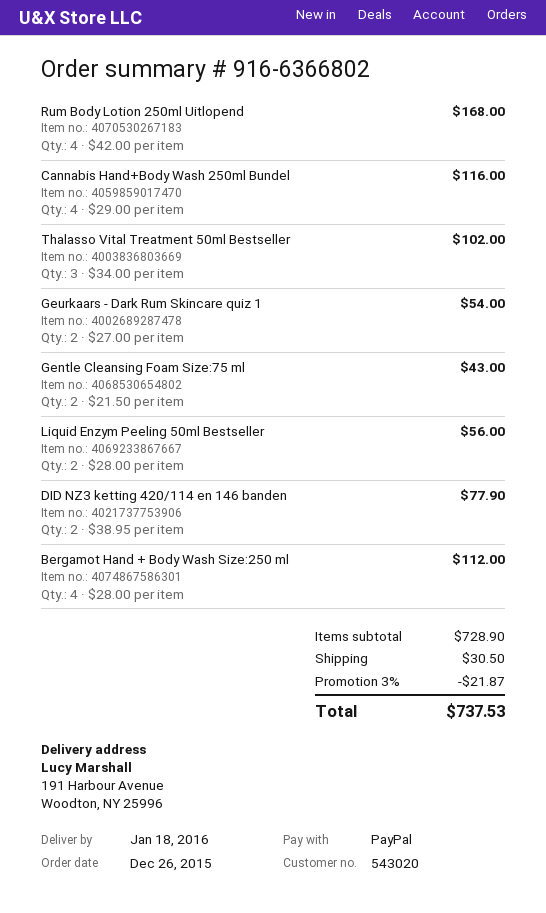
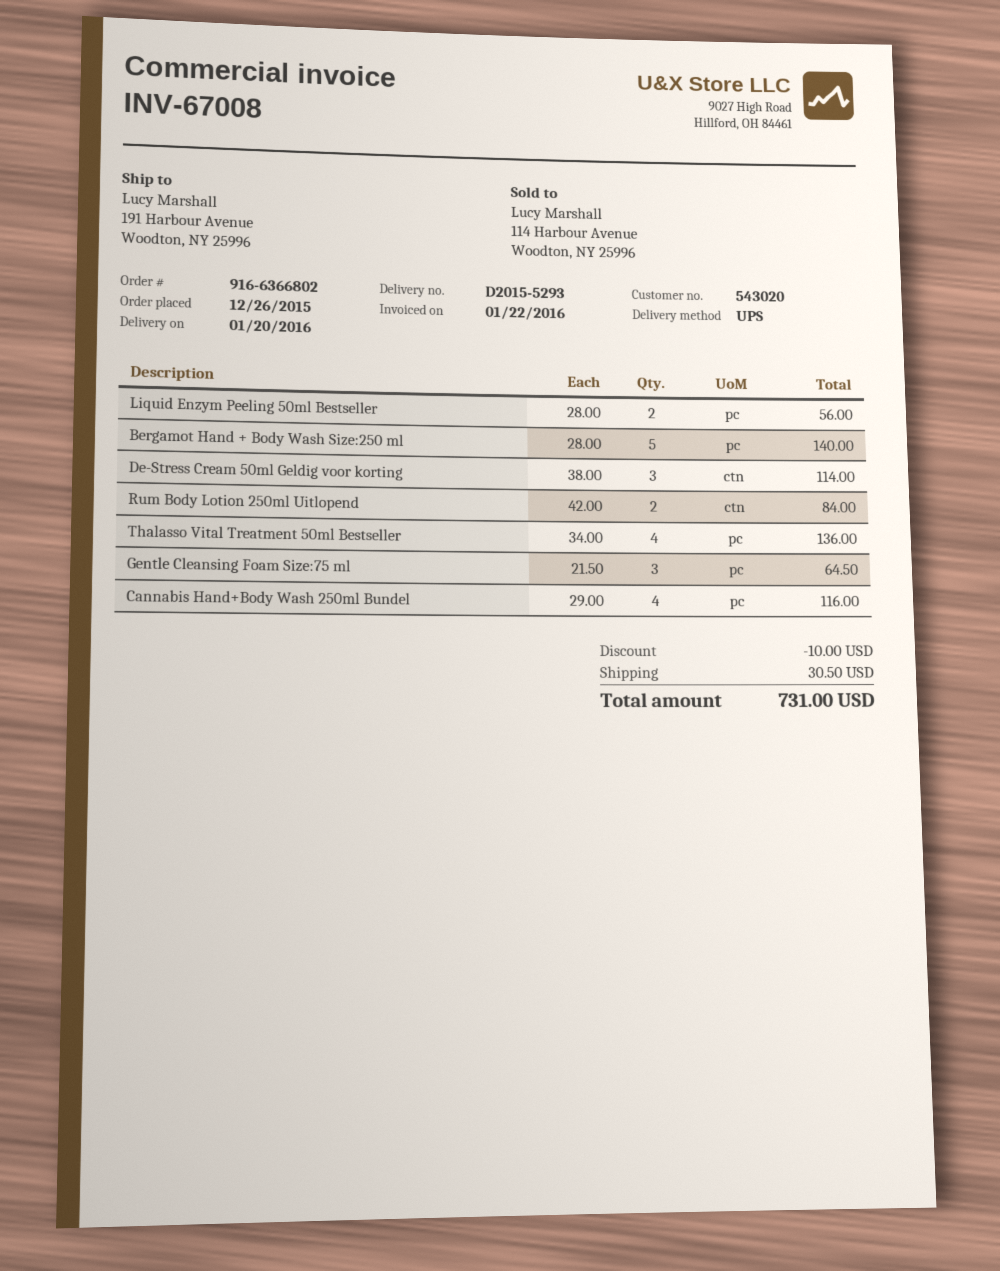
delivery date: 2016-01-18 -> 2016-01-20
Rum Body Lotion 250ml Uitlopend: 4 x 42.00 = 168.00 -> 2 x 42.00 = 84.00
Thalasso Vital Treatment 50ml Bestseller: 3 x 34.00 = 102.00 -> 4 x 34.00 = 136.00
Geurkaars - Dark Rum Skincare quiz 1: 2 x 27.00 = 54.00 -> none
Gentle Cleansing Foam Size:75 ml: 2 x 21.50 = 43.00 -> 3 x 21.50 = 64.50
DID NZ3 ketting 420/114 en 146 banden: 2 x 38.95 = 77.90 -> none
Bergamot Hand + Body Wash Size:250 ml: 4 x 28.00 = 112.00 -> 5 x 28.00 = 140.00
De-Stress Cream 50ml Geldig voor korting: none -> 3 x 38.00 = 114.00
discount: 21.87 -> 10.00
total: 737.53 -> 731.00

